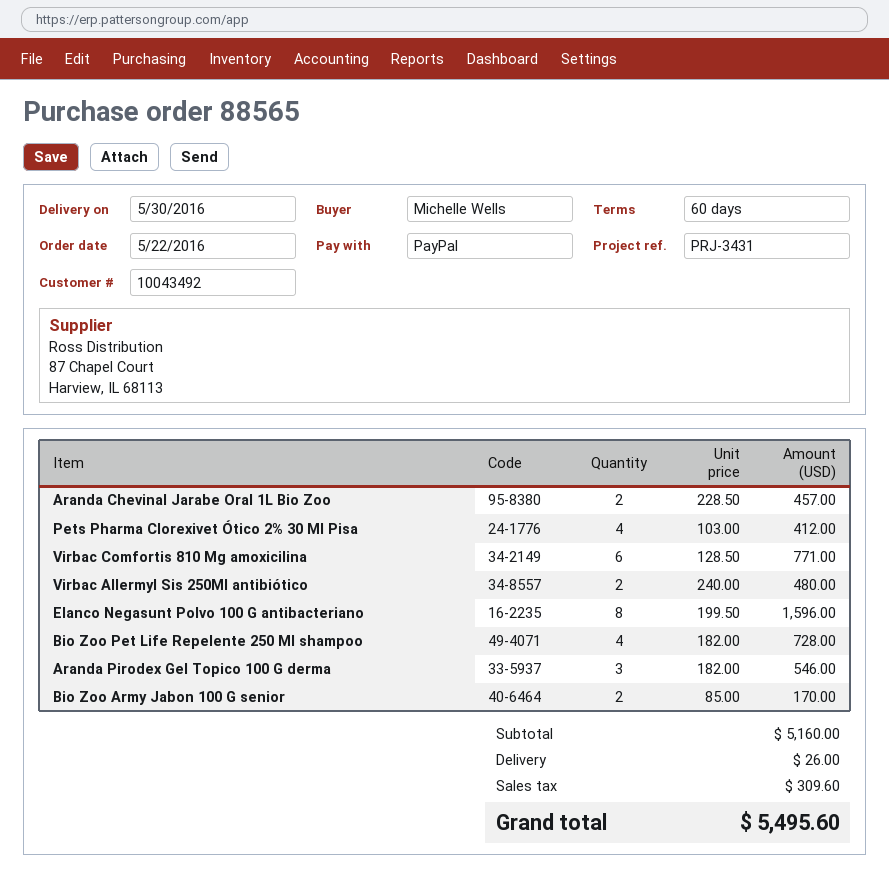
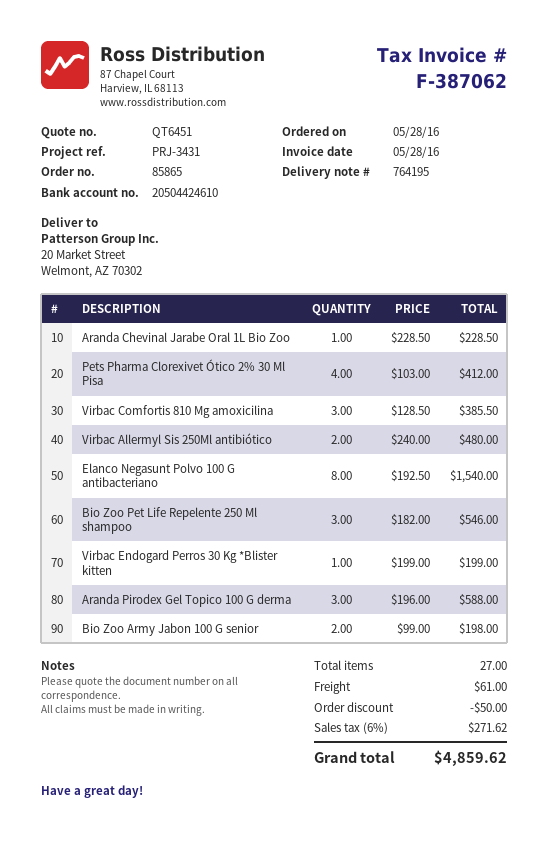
order number: 88565 -> 85865
order date: 2016-05-22 -> 2016-05-28
Aranda Chevinal Jarabe Oral 1L Bio Zoo: 2 x 228.50 = 457.00 -> 1 x 228.50 = 228.50
Virbac Comfortis 810 Mg amoxicilina: 6 x 128.50 = 771.00 -> 3 x 128.50 = 385.50
Elanco Negasunt Polvo 100 G antibacteriano: 8 x 199.50 = 1596.00 -> 8 x 192.50 = 1540.00
Bio Zoo Pet Life Repelente 250 Ml shampoo: 4 x 182.00 = 728.00 -> 3 x 182.00 = 546.00
Aranda Pirodex Gel Topico 100 G derma: 3 x 182.00 = 546.00 -> 3 x 196.00 = 588.00
Bio Zoo Army Jabon 100 G senior: 2 x 85.00 = 170.00 -> 2 x 99.00 = 198.00
Virbac Endogard Perros 30 Kg *Blister kitten: none -> 1 x 199.00 = 199.00
discount: none -> 50.00
shipping: 26.00 -> 61.00
tax: 309.60 -> 271.62
total: 5495.60 -> 4859.62

